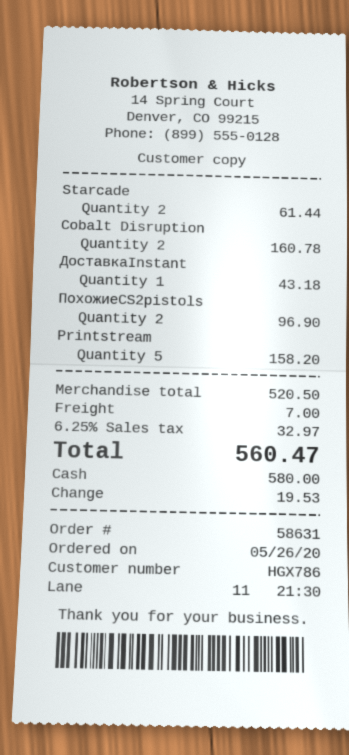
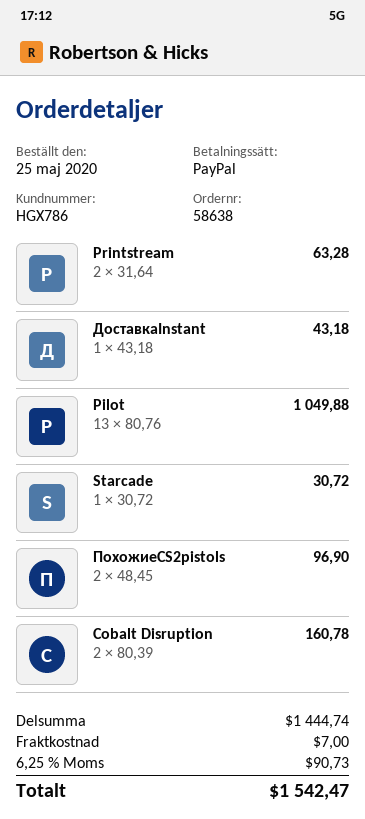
order number: 58631 -> 58638
order date: 2020-05-26 -> 2020-05-25
payment method: cash -> PayPal
Starcade: 2 for 61.44 -> 1 for 30.72
Printstream: 5 for 158.20 -> 2 for 63.28
Pilot: none -> 13 for 1049.88
subtotal: 520.50 -> 1444.74
tax: 6.25% = 32.97 -> 6.25% = 90.73
total: 560.47 -> 1542.47

